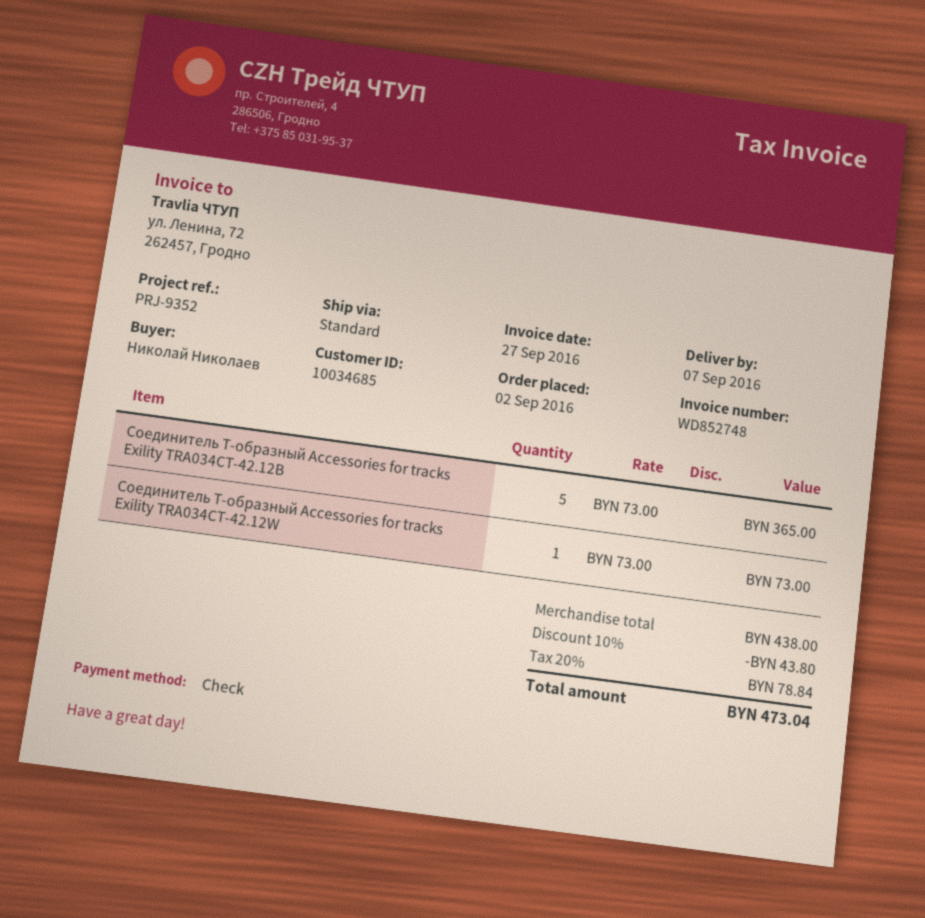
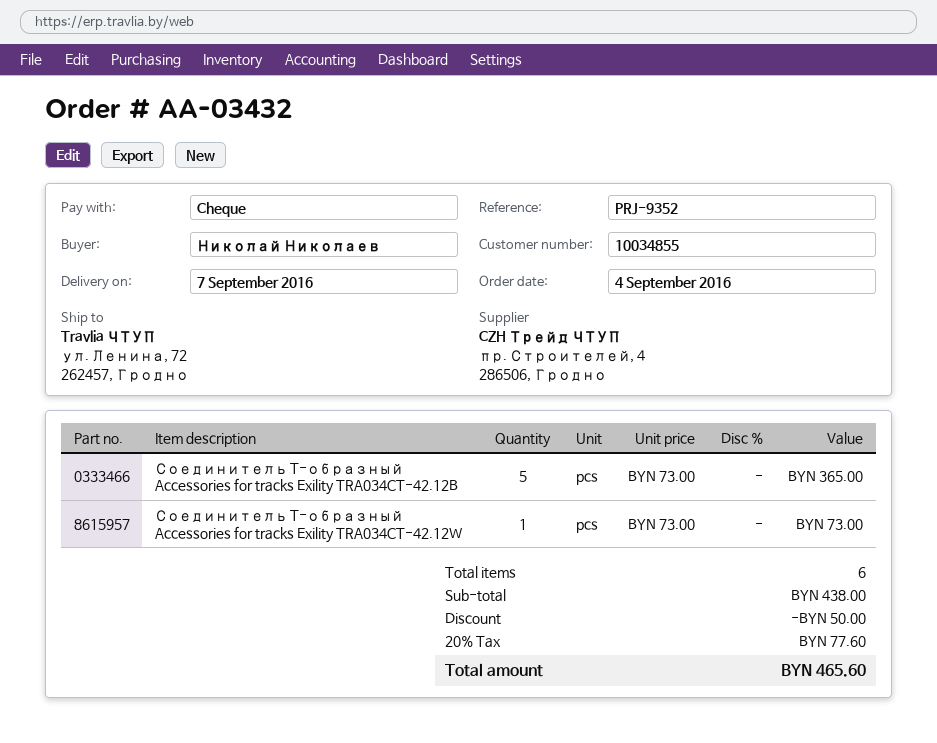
order date: 2016-09-02 -> 2016-09-04
customer number: 10034685 -> 10034855
discount: 43.80 -> 50.00
tax: 20% = 78.84 -> 20% = 77.60
total: 473.04 -> 465.60

